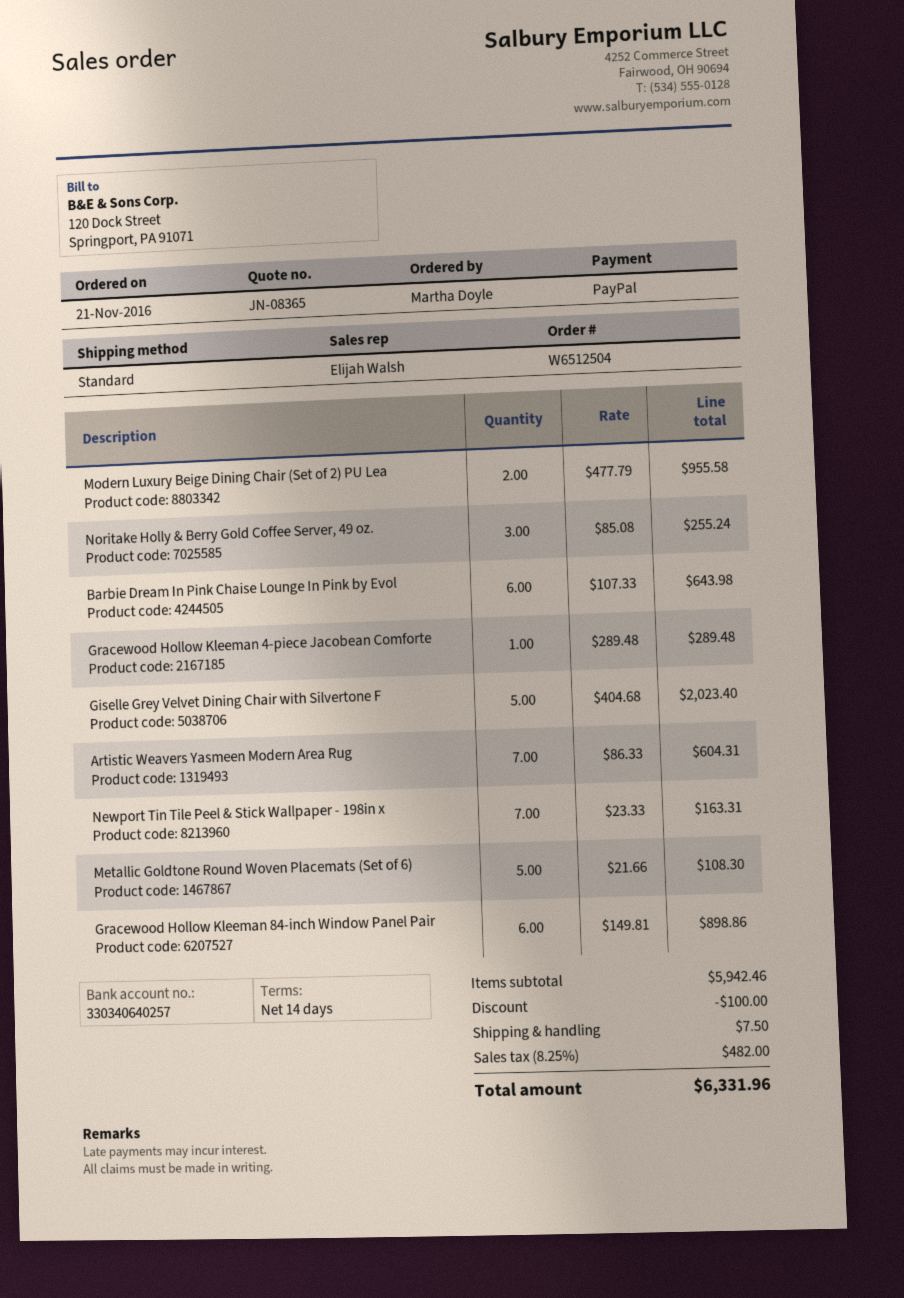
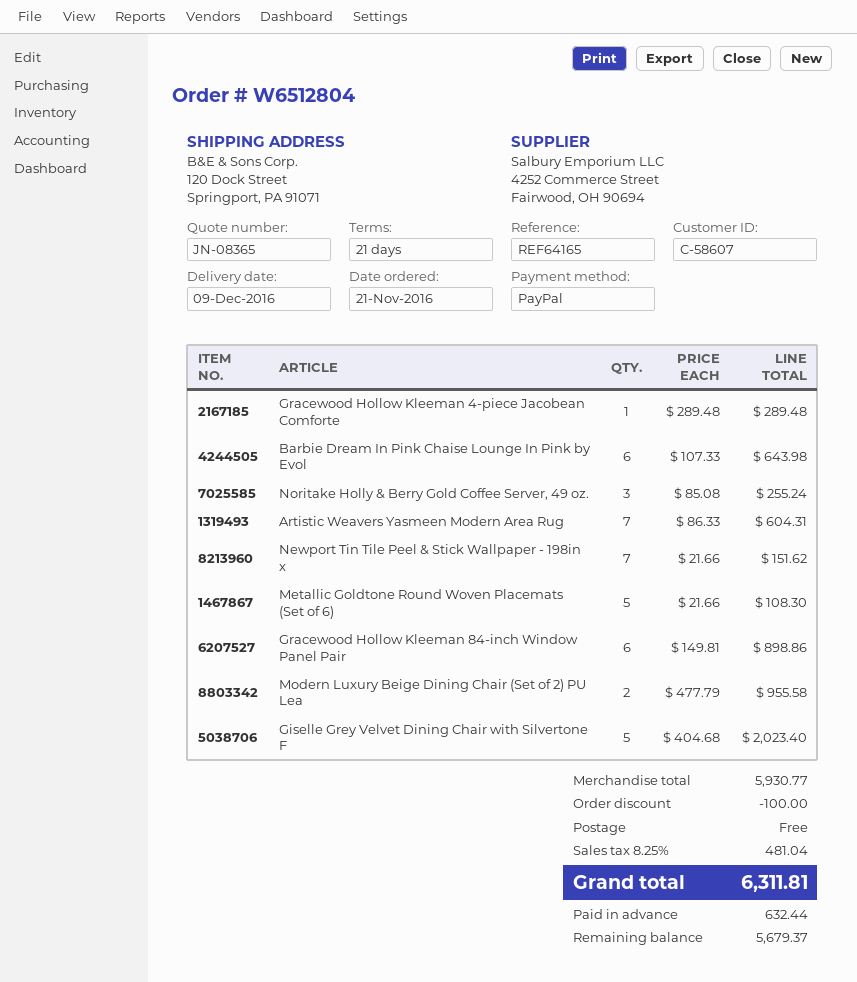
order number: W6512504 -> W6512804
payment terms: 14 days -> 21 days
Newport Tin Tile Peel & Stick Wallpaper - 198in x: 7 x 23.33 = 163.31 -> 7 x 21.66 = 151.62
subtotal: 5942.46 -> 5930.77
shipping: 7.50 -> 0.00
tax: 8.25% = 482.00 -> 8.25% = 481.04
total: 6331.96 -> 6311.81

